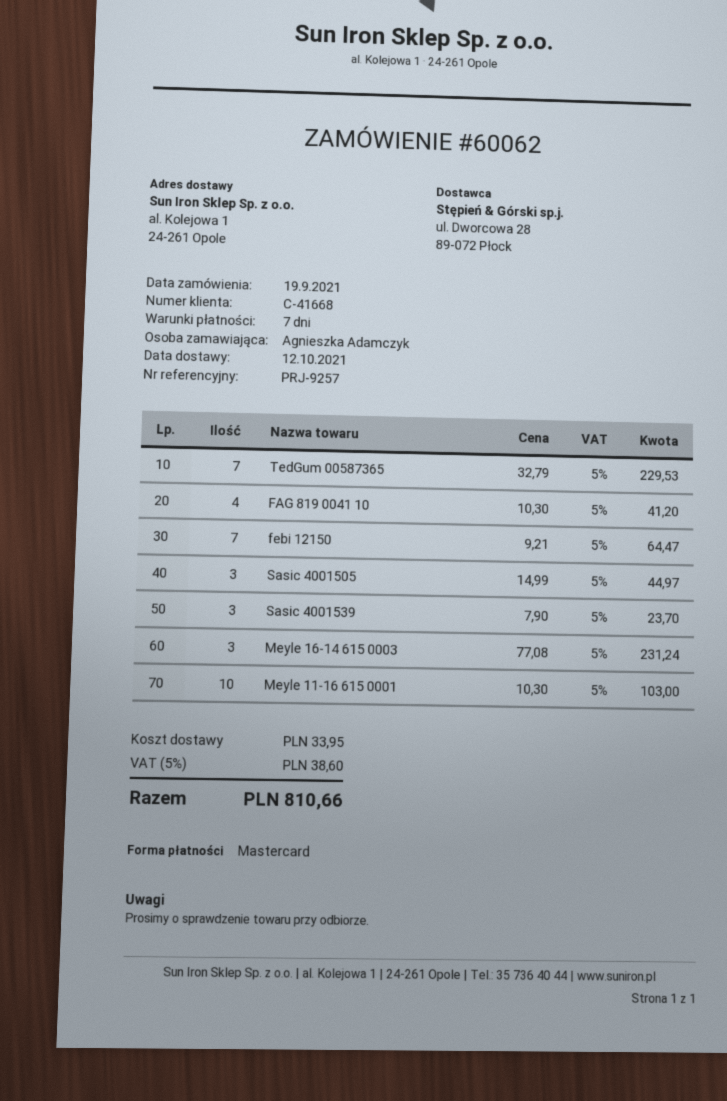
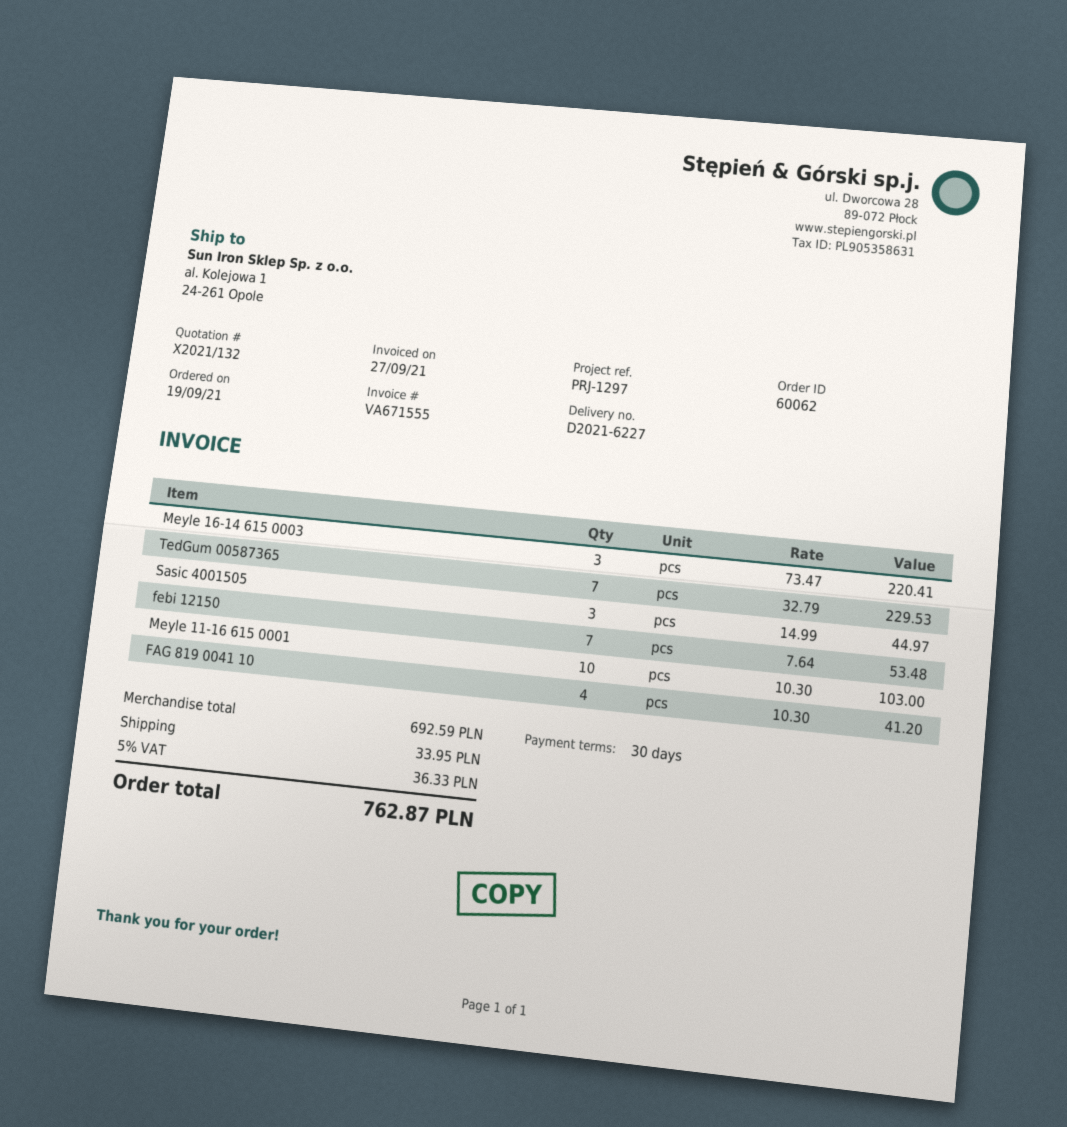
payment terms: 7 days -> 30 days
reference: PRJ-9257 -> PRJ-1297
febi 12150: 7 x 9.21 = 64.47 -> 7 x 7.64 = 53.48
Sasic 4001539: 3 x 7.90 = 23.70 -> none
Meyle 16-14 615 0003: 3 x 77.08 = 231.24 -> 3 x 73.47 = 220.41
tax: 5% = 38.60 -> 5% = 36.33
total: 810.66 -> 762.87

